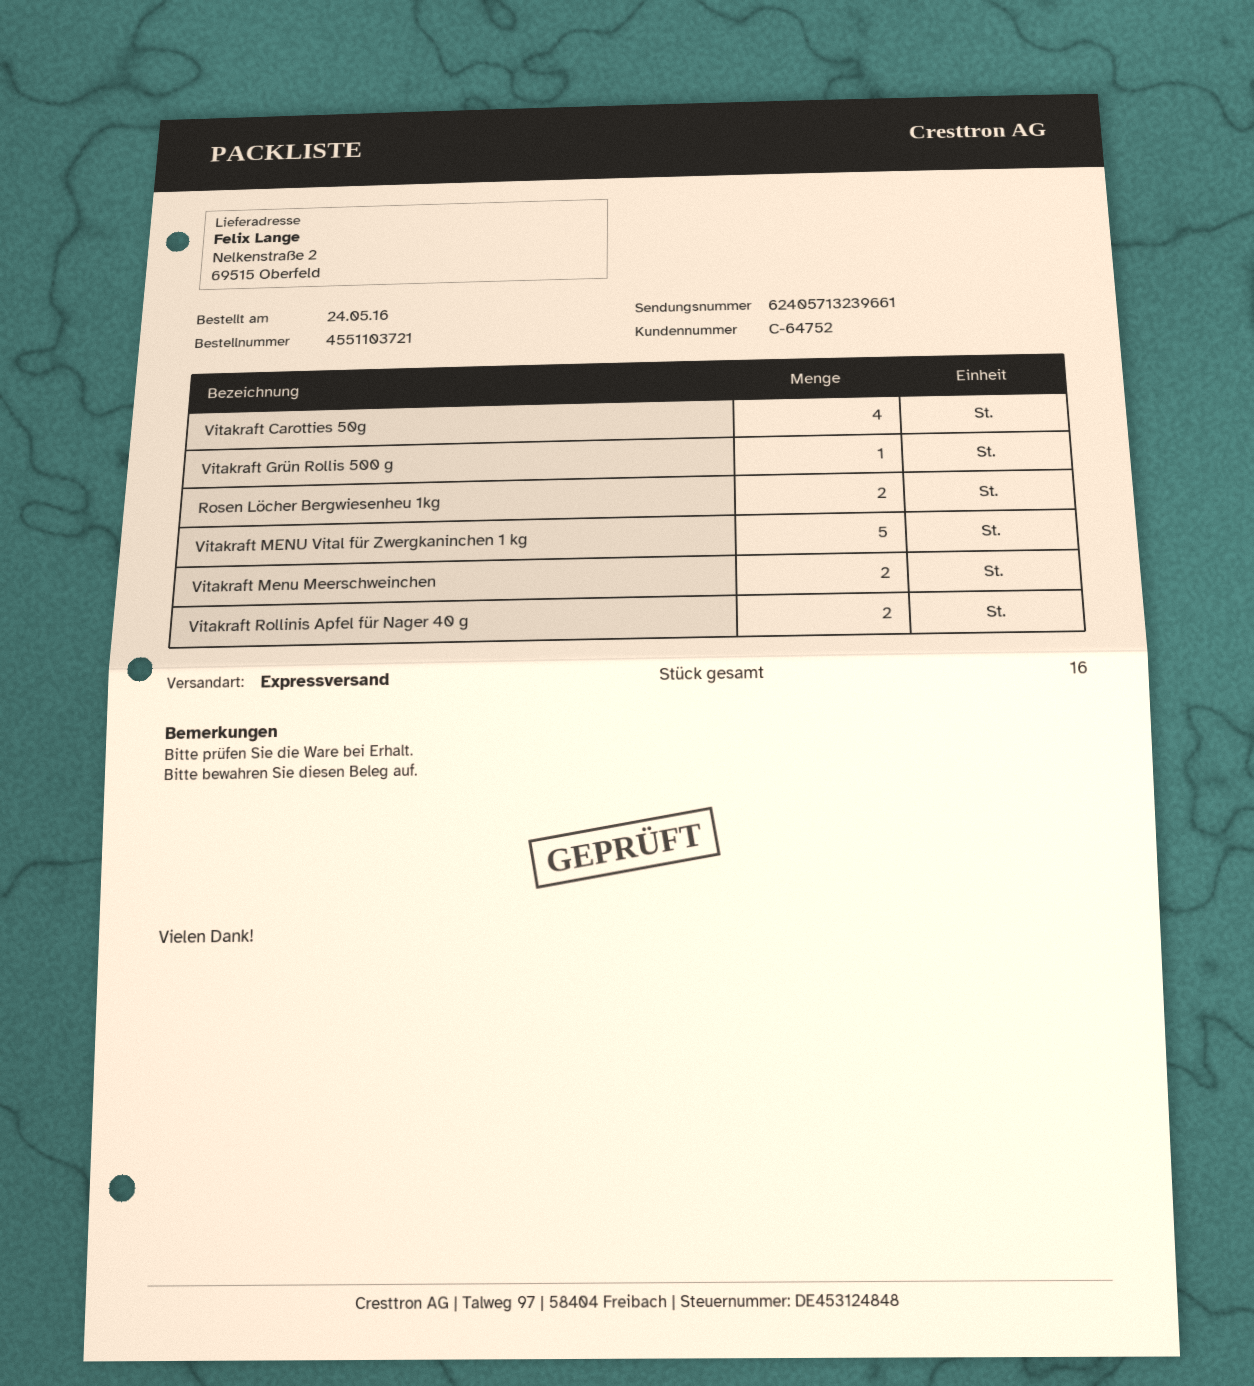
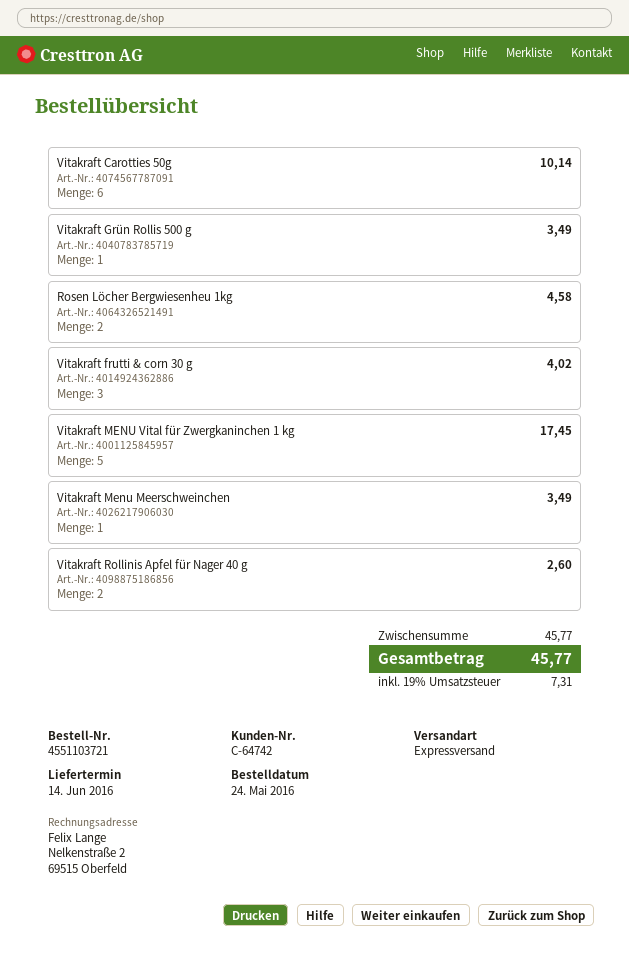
customer number: C-64752 -> C-64742
Vitakraft Carotties 50g: 4 -> 6
Vitakraft Menu Meerschweinchen: 2 -> 1
Vitakraft frutti & corn 30 g: none -> 3

